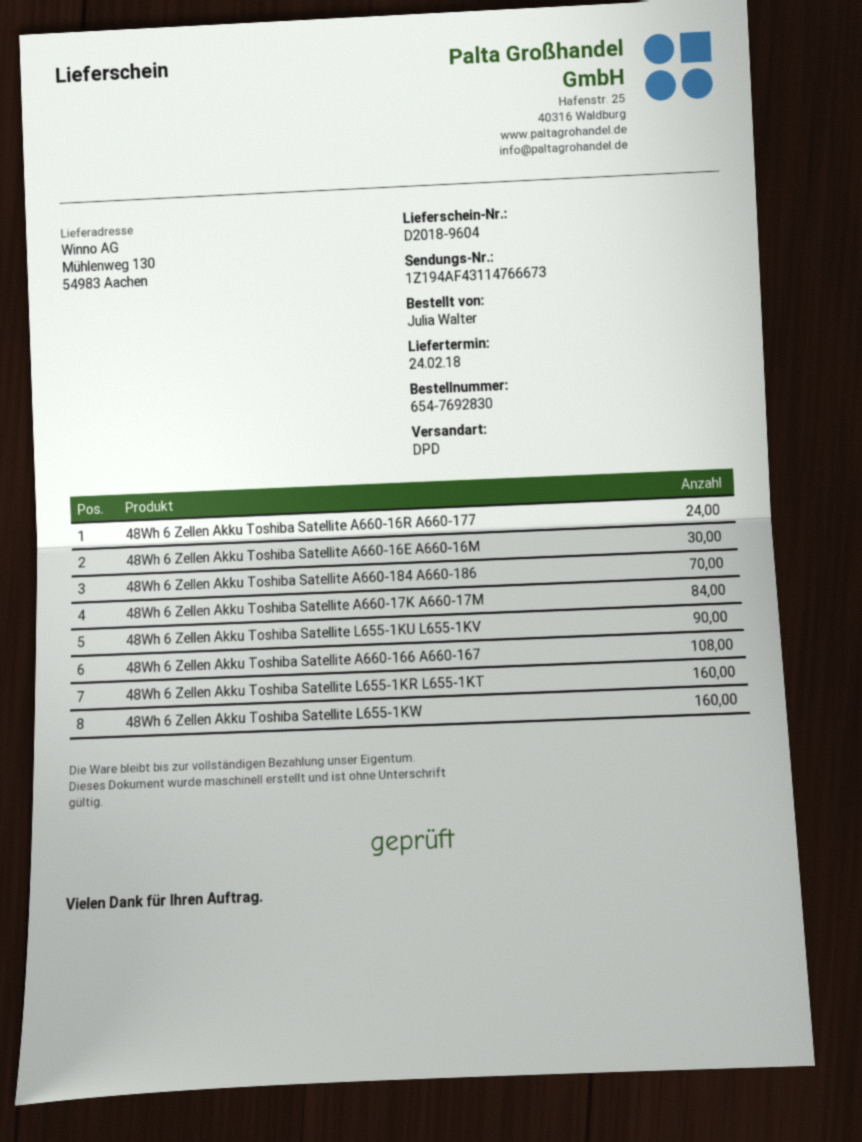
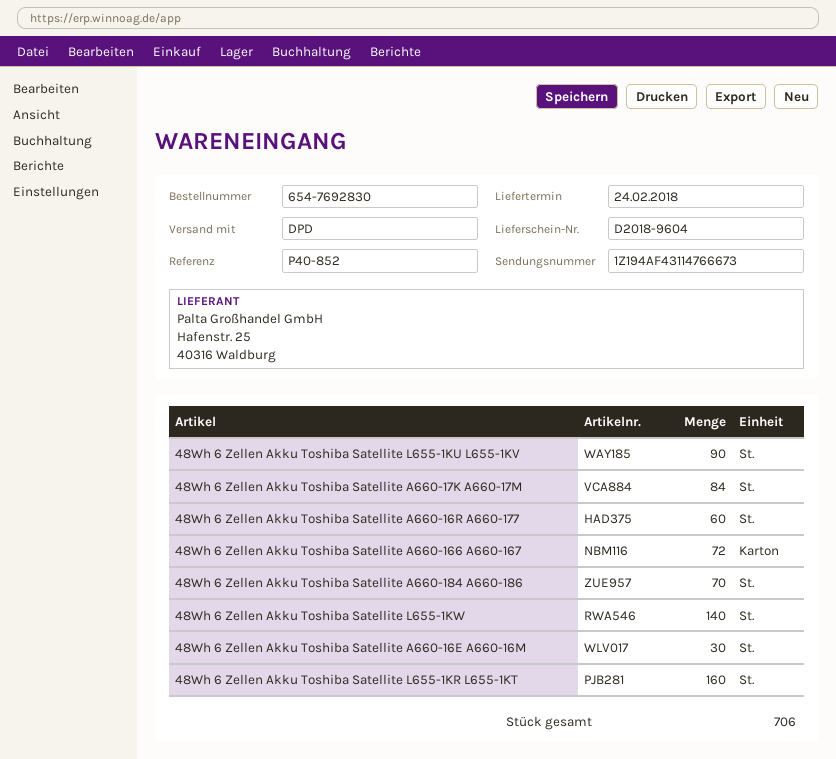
48Wh 6 Zellen Akku Toshiba Satellite A660-16R A660-177: 24 -> 60
48Wh 6 Zellen Akku Toshiba Satellite A660-166 A660-167: 108 -> 72
48Wh 6 Zellen Akku Toshiba Satellite L655-1KW: 160 -> 140

